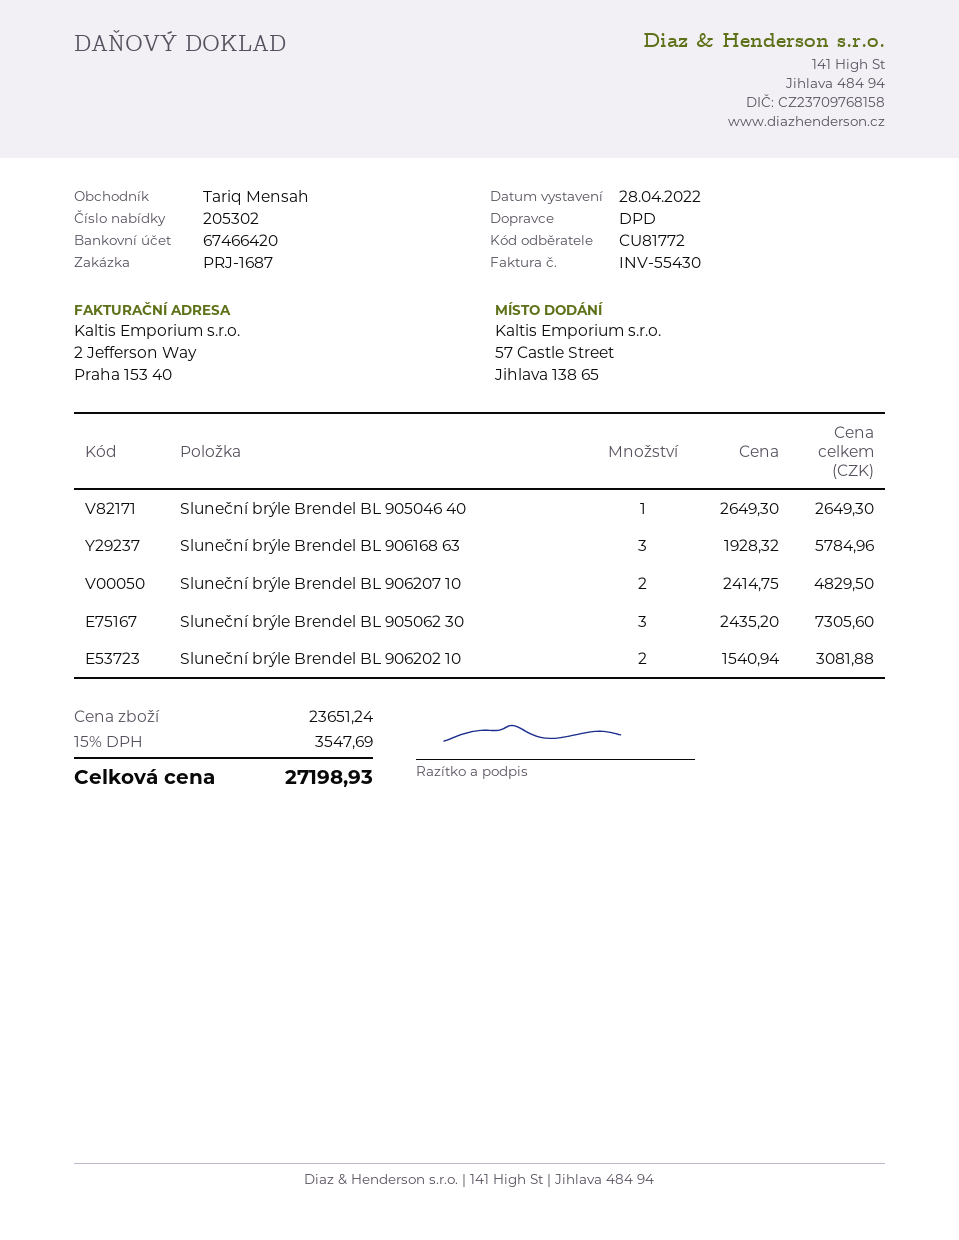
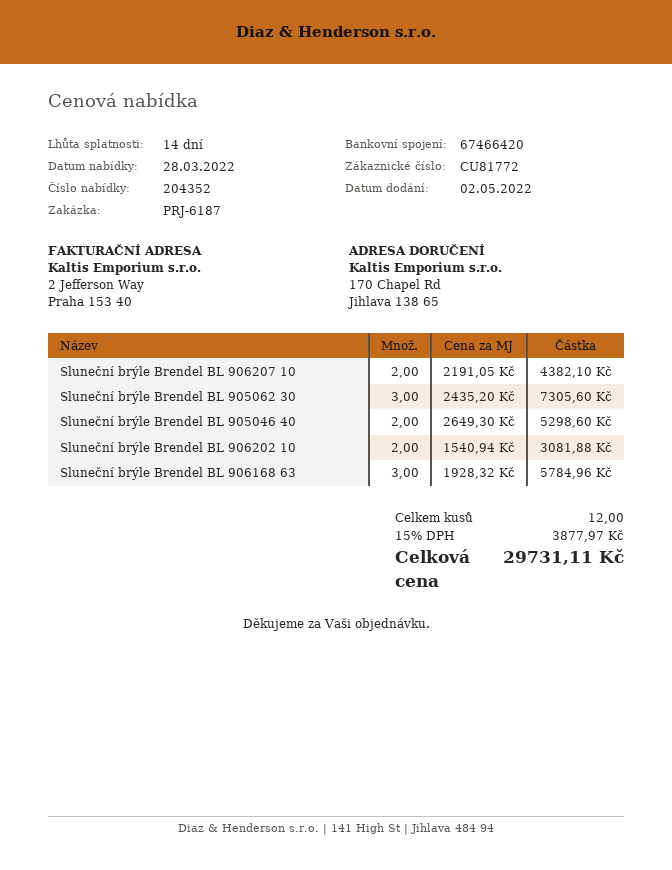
quote number: 205302 -> 204352
reference: PRJ-1687 -> PRJ-6187
ship to: 57 Castle Street, Jihlava 138 65 -> 170 Chapel Rd, Jihlava 138 65
Sluneční brýle Brendel BL 905046 40: 1 x 2649.30 = 2649.30 -> 2 x 2649.30 = 5298.60
Sluneční brýle Brendel BL 906207 10: 2 x 2414.75 = 4829.50 -> 2 x 2191.05 = 4382.10
tax: 15% = 3547.69 -> 15% = 3877.97
total: 27198.93 -> 29731.11

